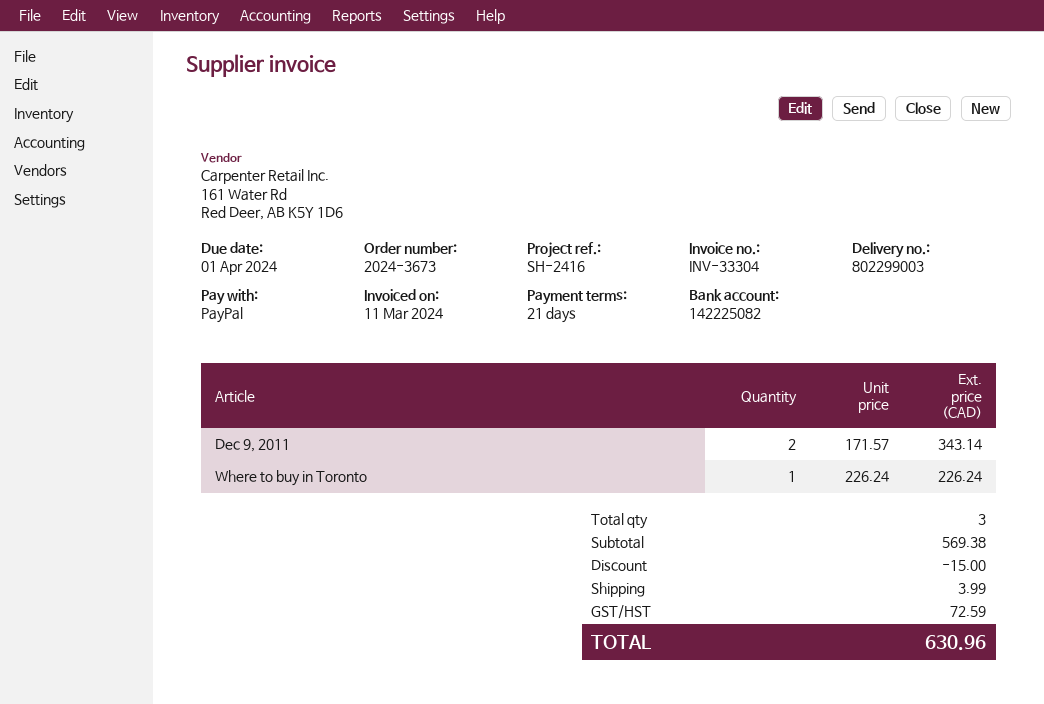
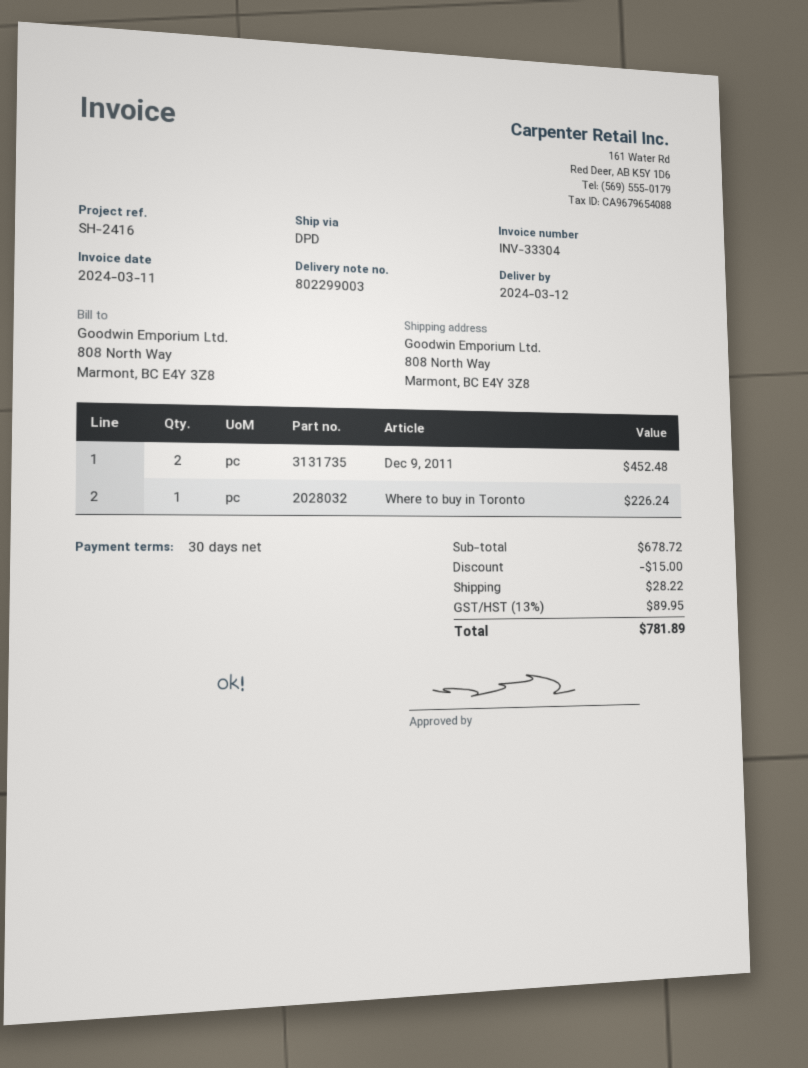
payment terms: 21 days -> 30 days
Dec 9, 2011: 2 for 343.14 -> 2 for 452.48
subtotal: 569.38 -> 678.72
shipping: 3.99 -> 28.22
tax: 72.59 -> 89.95
total: 630.96 -> 781.89

